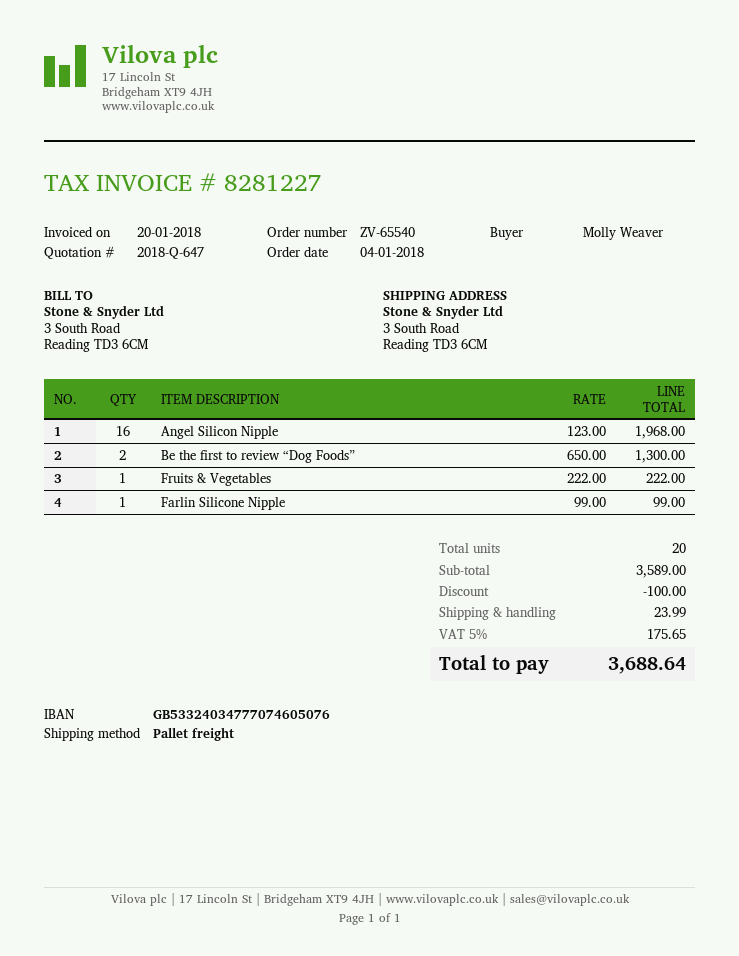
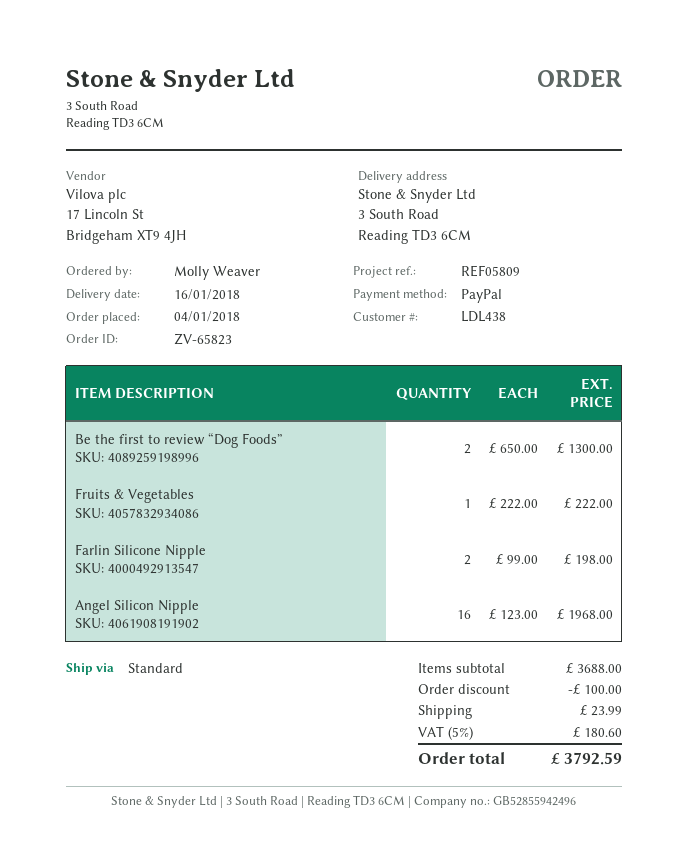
order number: ZV-65540 -> ZV-65823
shipping method: pallet freight -> standard
Farlin Silicone Nipple: 1 x 99.00 = 99.00 -> 2 x 99.00 = 198.00
subtotal: 3589.00 -> 3688.00
tax: 5% = 175.65 -> 5% = 180.60
total: 3688.64 -> 3792.59

